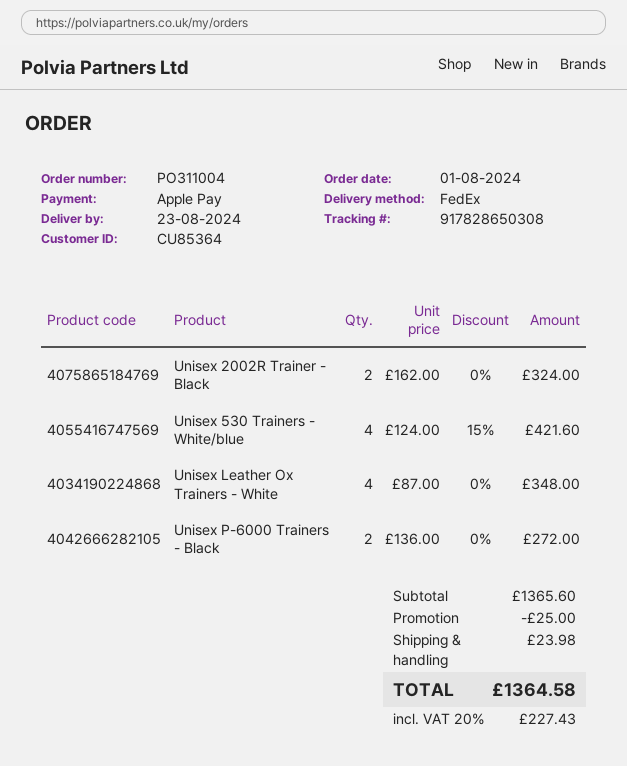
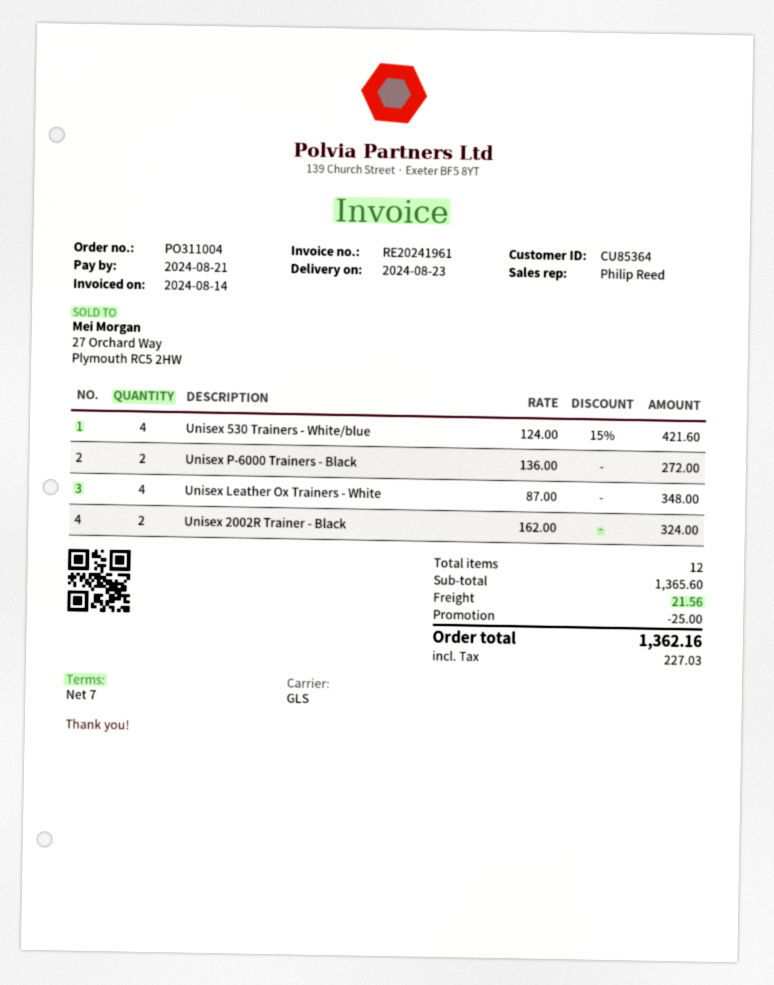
shipping method: FedEx -> GLS
shipping: 23.98 -> 21.56
tax: 227.43 -> 227.03
total: 1364.58 -> 1362.16

